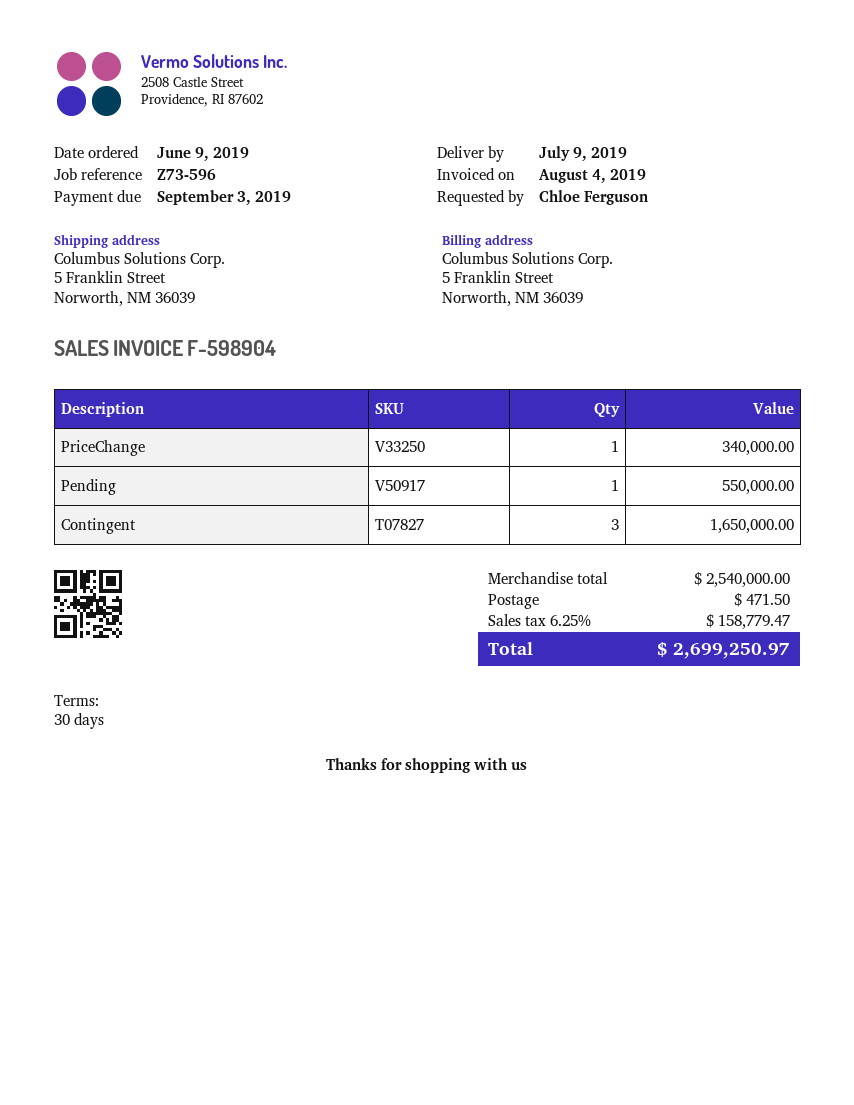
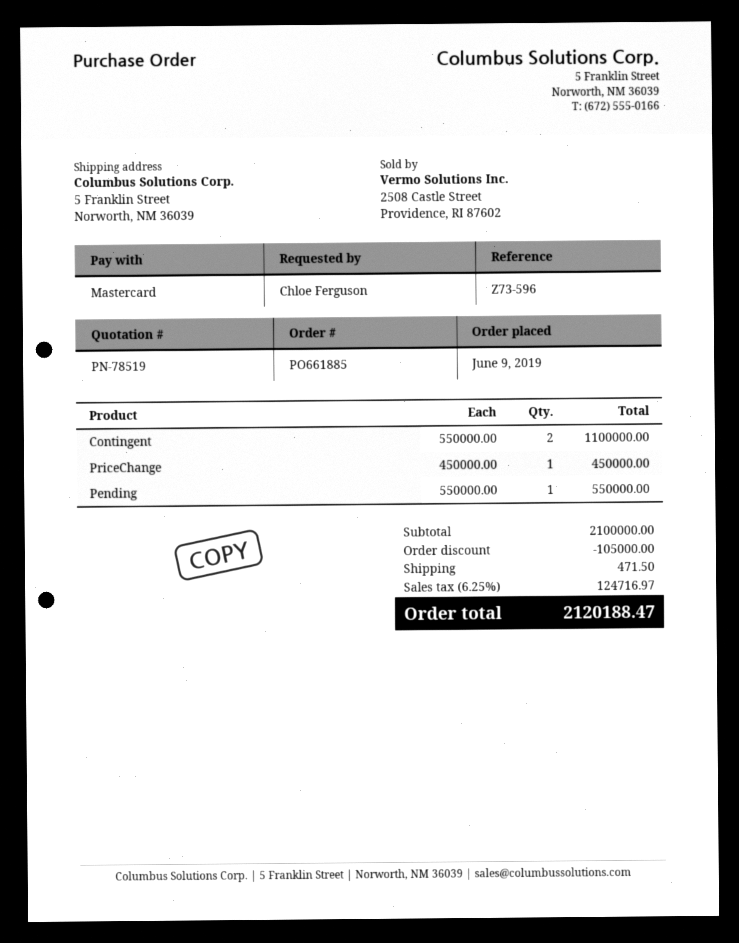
PriceChange: 1 for 340000.00 -> 1 for 450000.00
Contingent: 3 for 1650000.00 -> 2 for 1100000.00
subtotal: 2540000.00 -> 2100000.00
discount: none -> 105000.00
tax: 6.25% = 158779.47 -> 6.25% = 124716.97
total: 2699250.97 -> 2120188.47

